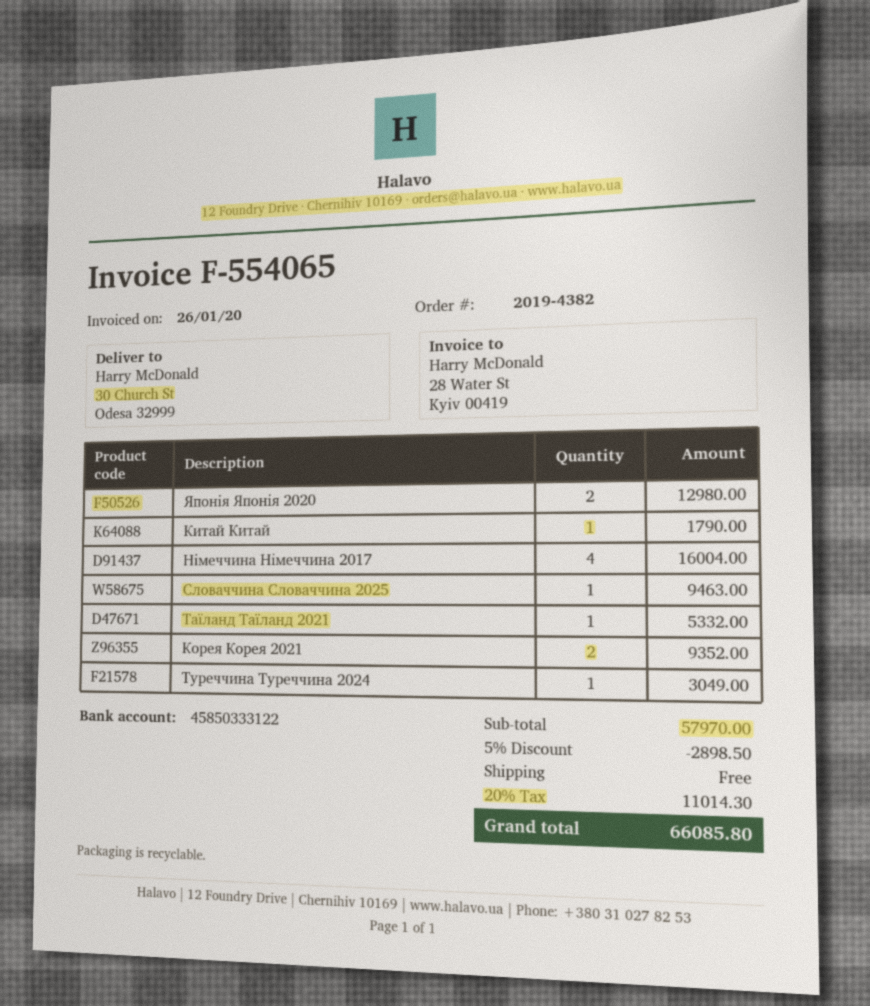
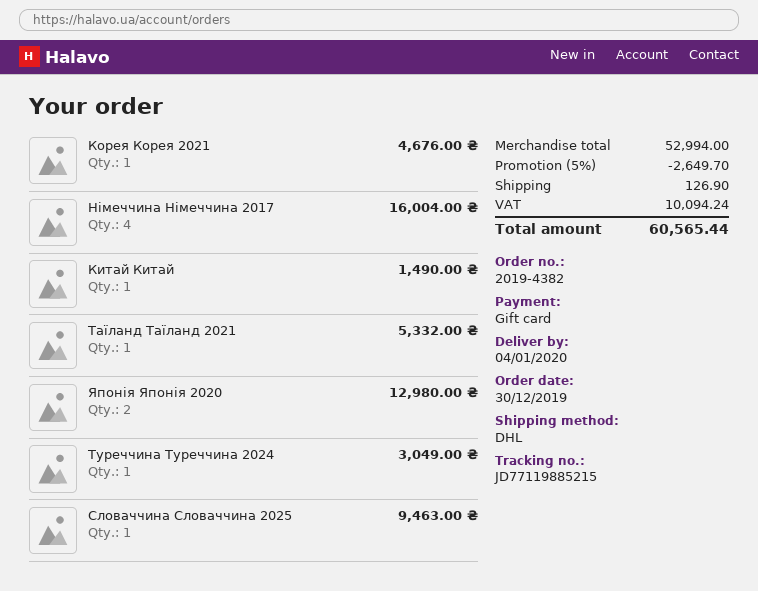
Китай Китай: 1 for 1790.00 -> 1 for 1490.00
Корея Корея 2021: 2 for 9352.00 -> 1 for 4676.00
subtotal: 57970.00 -> 52994.00
discount: 5% = 2898.50 -> 5% = 2649.70
shipping: 0.00 -> 126.90
tax: 11014.30 -> 10094.24
total: 66085.80 -> 60565.44

